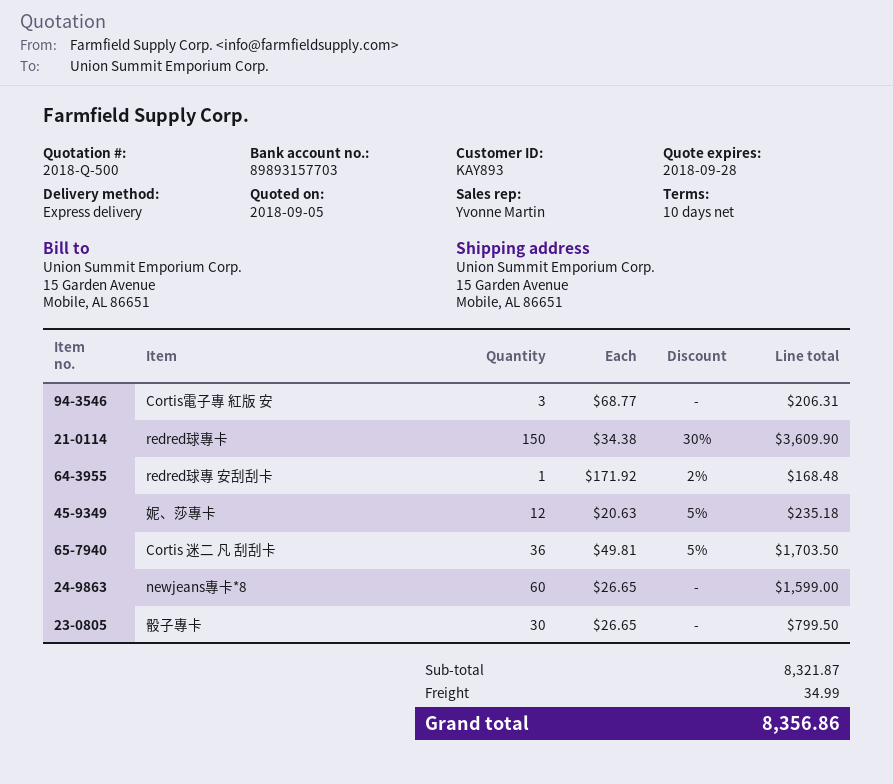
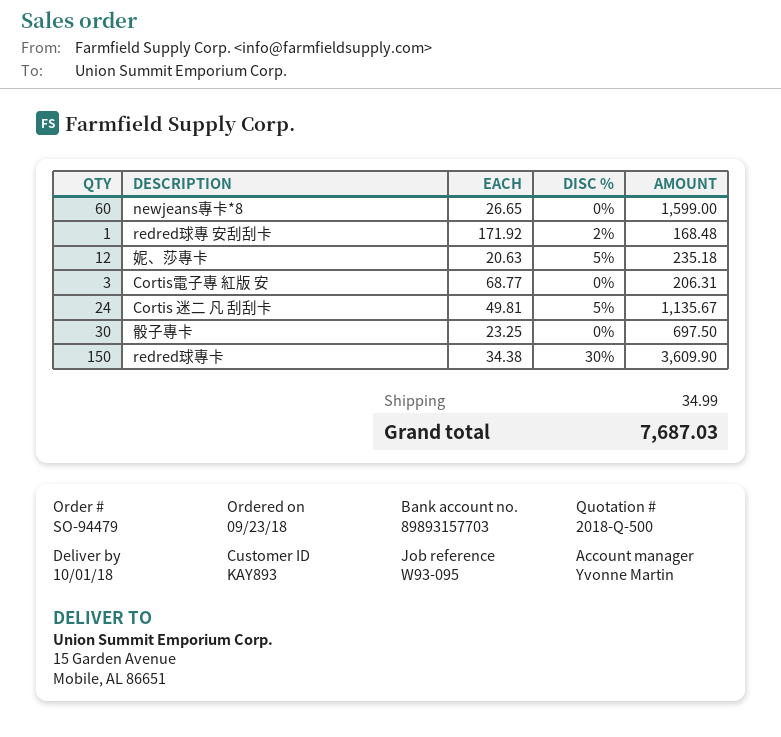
Cortis 迷二 凡 刮刮卡: 36 x 49.81 - 5% = 1703.50 -> 24 x 49.81 - 5% = 1135.67
骰子專卡: 30 x 26.65 = 799.50 -> 30 x 23.25 = 697.50
total: 8356.86 -> 7687.03

